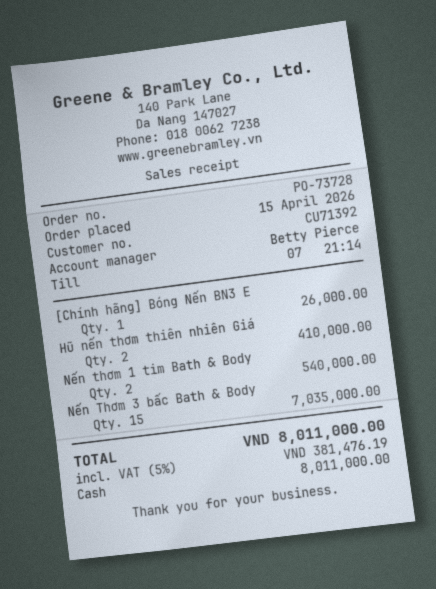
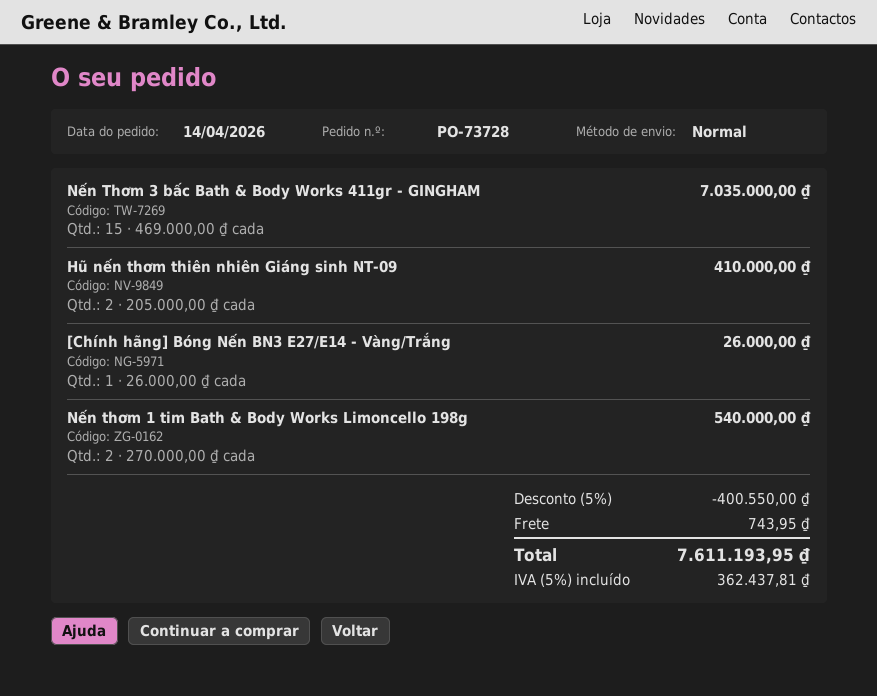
order date: 2026-04-15 -> 2026-04-14
discount: none -> 5% = 400550.00
shipping: none -> 743.95
tax: 5% = 381476.19 -> 5% = 362437.81
total: 8011000.00 -> 7611193.95

